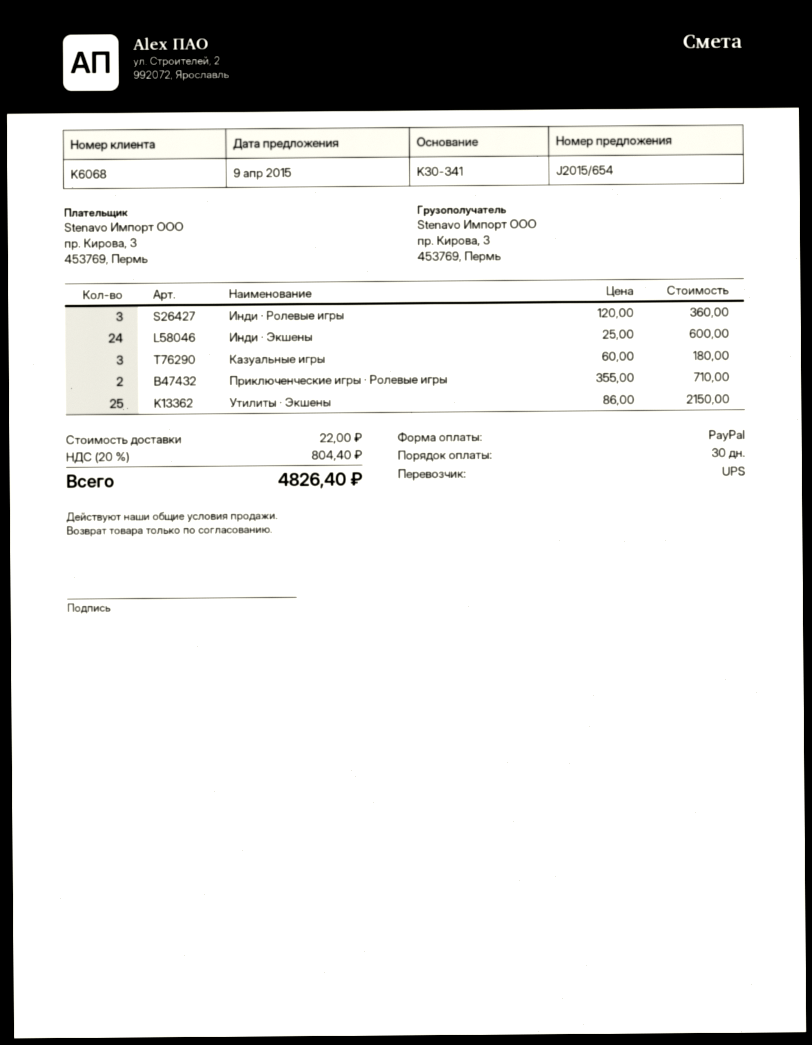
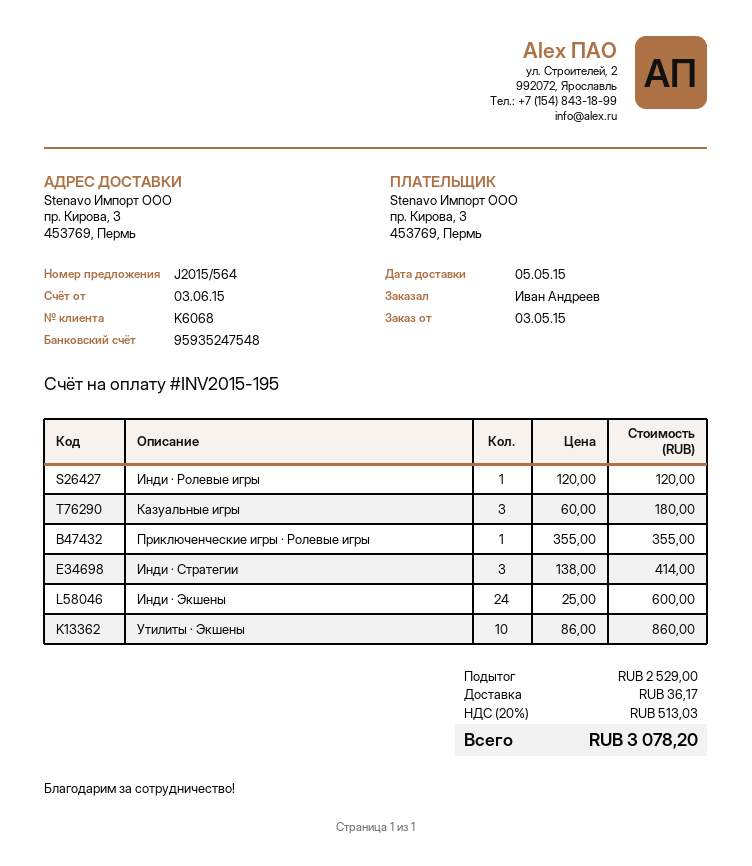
quote number: J2015/654 -> J2015/564
Инди · Ролевые игры: 3 x 120.00 = 360.00 -> 1 x 120.00 = 120.00
Приключенческие игры · Ролевые игры: 2 x 355.00 = 710.00 -> 1 x 355.00 = 355.00
Утилиты · Экшены: 25 x 86.00 = 2150.00 -> 10 x 86.00 = 860.00
Инди · Стратегии: none -> 3 x 138.00 = 414.00
shipping: 22.00 -> 36.17
tax: 20% = 804.40 -> 20% = 513.03
total: 4826.40 -> 3078.20

